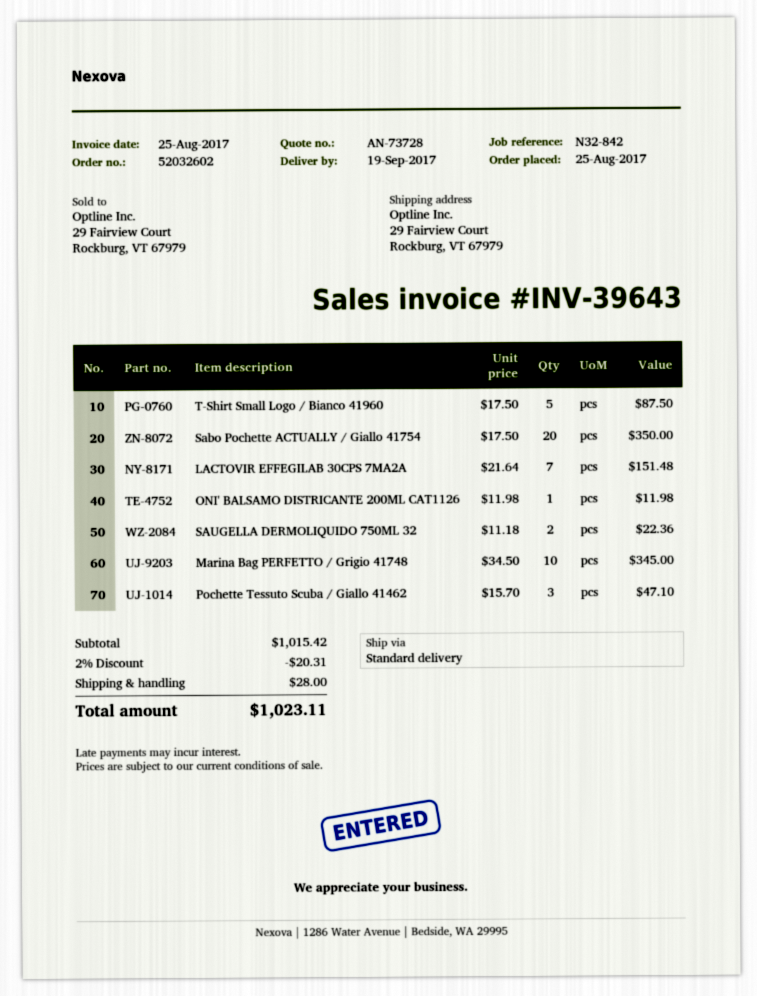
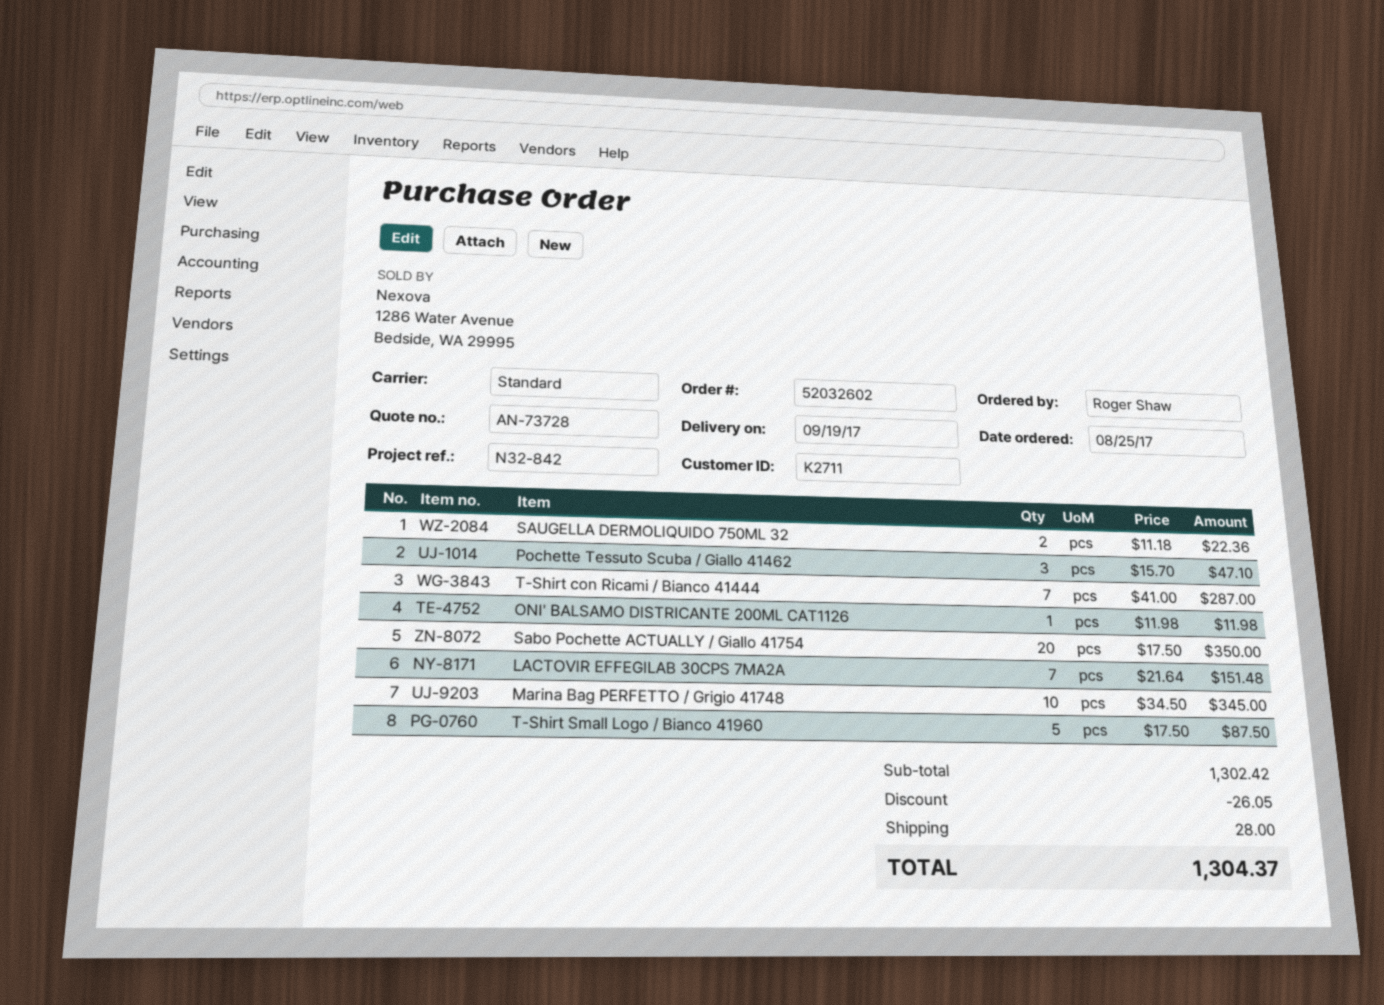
T-Shirt con Ricami / Bianco 41444: none -> 7 x 41.00 = 287.00
subtotal: 1015.42 -> 1302.42
discount: 20.31 -> 26.05
total: 1023.11 -> 1304.37

